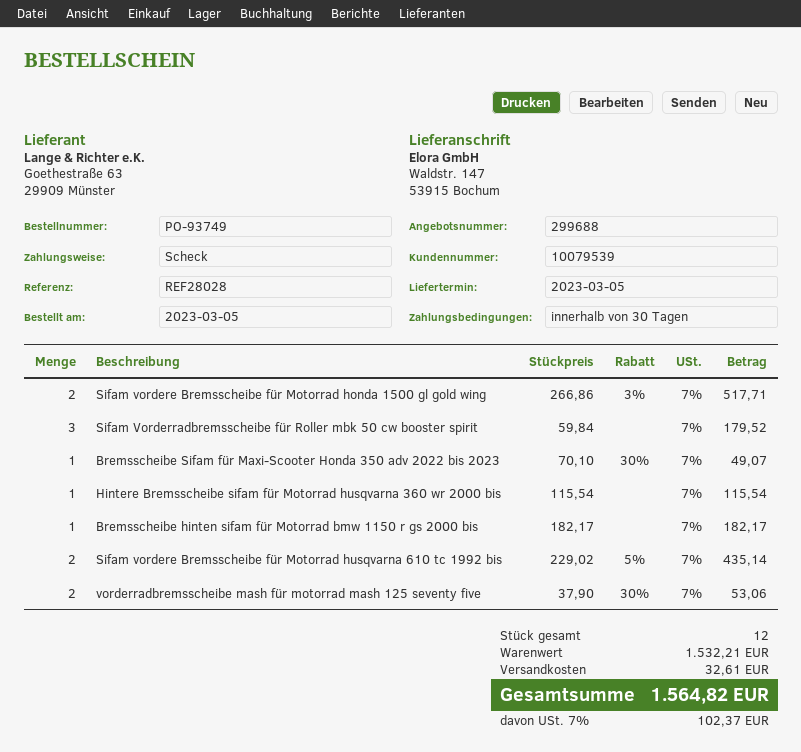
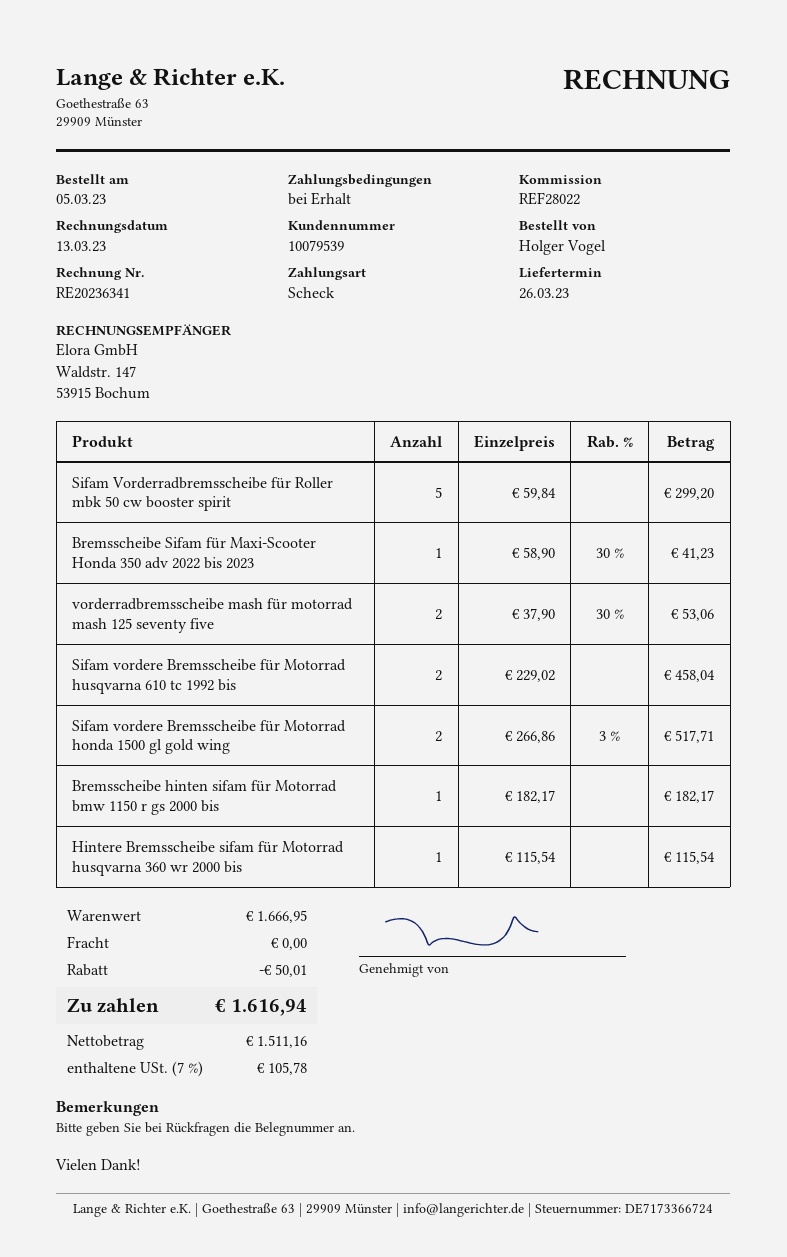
delivery date: 2023-03-05 -> 2023-03-26
payment terms: 30 days -> on receipt
reference: REF28028 -> REF28022
Sifam Vorderradbremsscheibe für Roller mbk 50 cw booster spirit: 3 x 59.84 = 179.52 -> 5 x 59.84 = 299.20
Bremsscheibe Sifam für Maxi-Scooter Honda 350 adv 2022 bis 2023: 1 x 70.10 - 30% = 49.07 -> 1 x 58.90 - 30% = 41.23
Sifam vordere Bremsscheibe für Motorrad husqvarna 610 tc 1992 bis: 2 x 229.02 - 5% = 435.14 -> 2 x 229.02 = 458.04
subtotal: 1532.21 -> 1666.95
discount: none -> 50.01
shipping: 32.61 -> 0.00
tax: 7% = 102.37 -> 7% = 105.78
total: 1564.82 -> 1616.94

